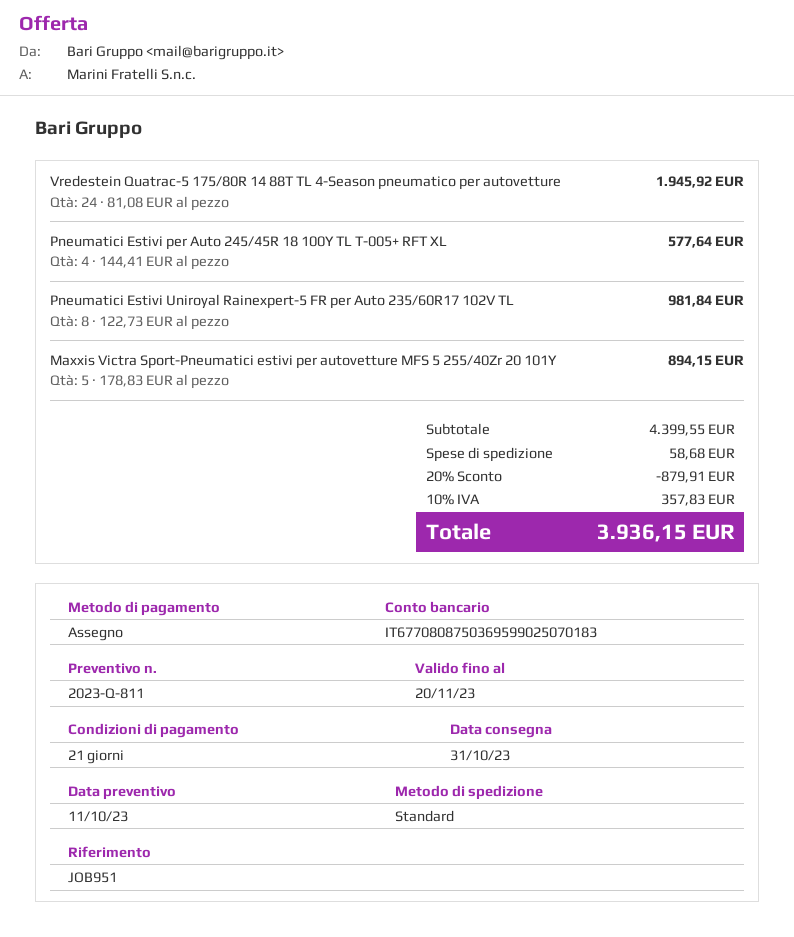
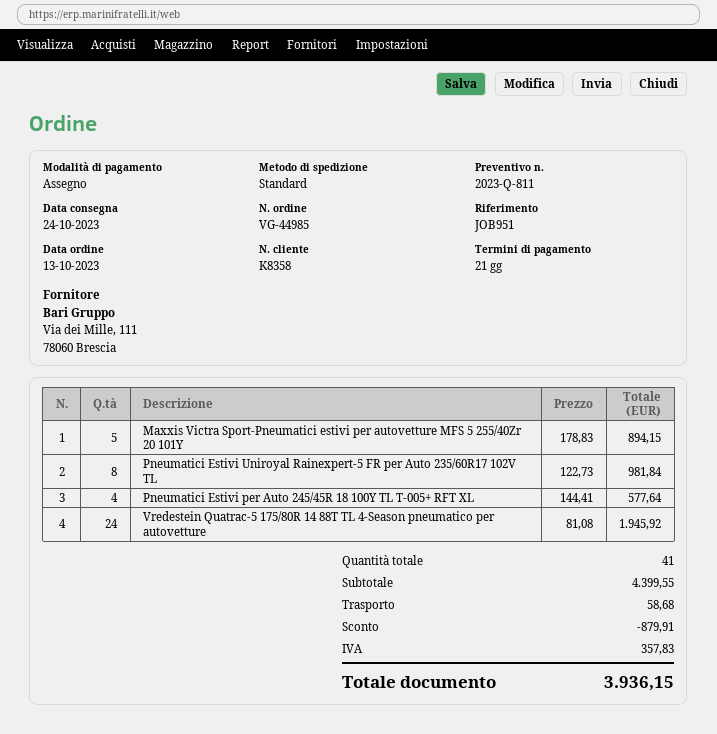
delivery date: 2023-10-31 -> 2023-10-24

